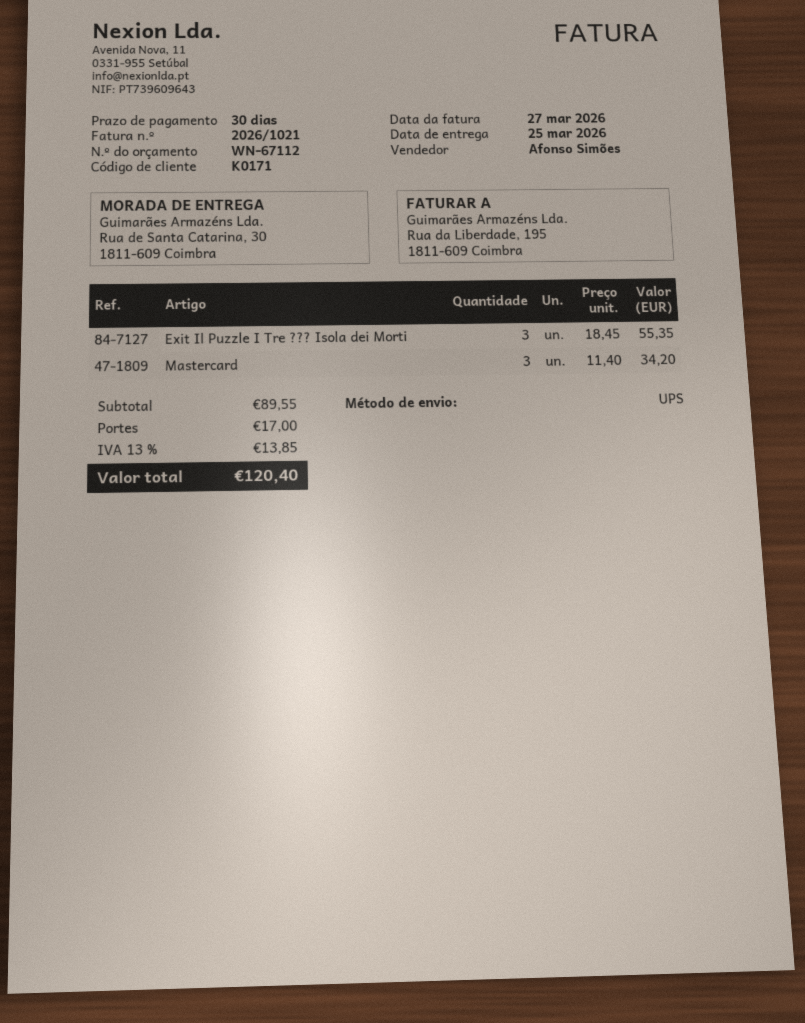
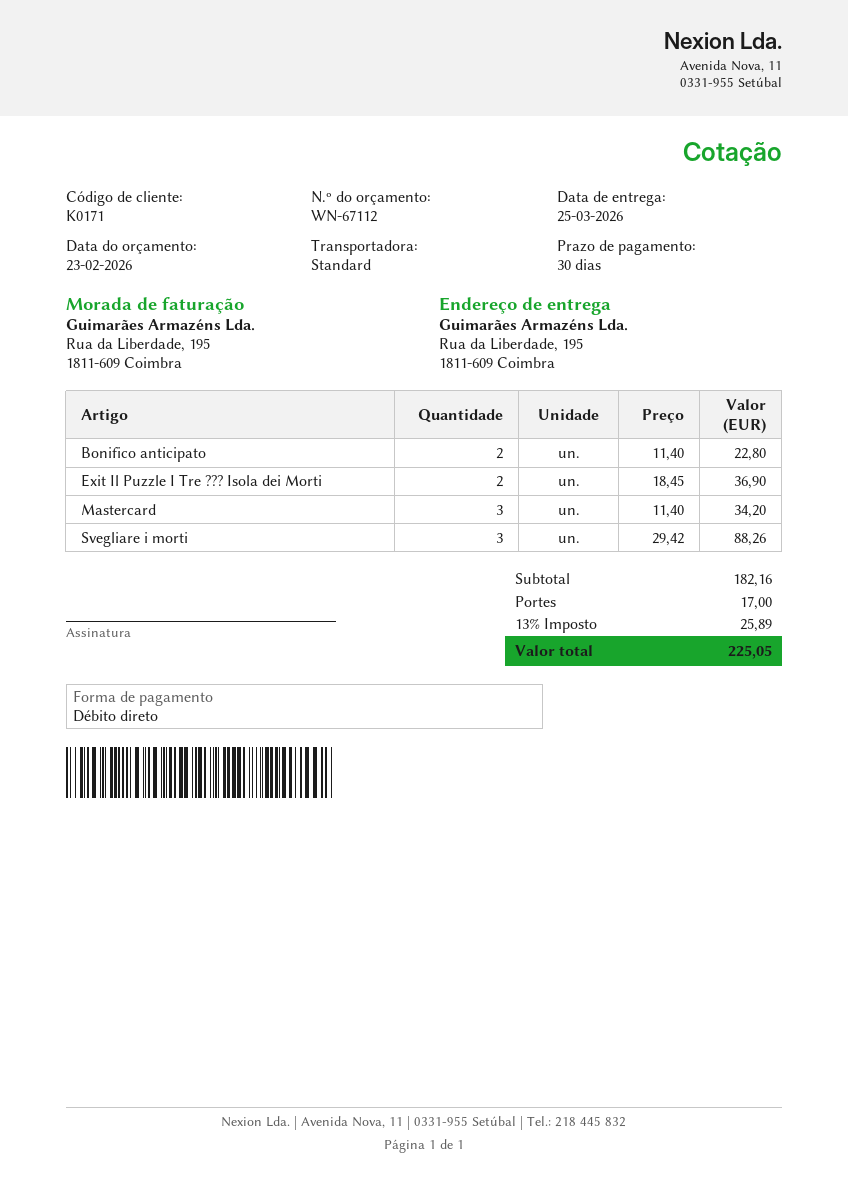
shipping method: UPS -> standard
ship to: Rua de Santa Catarina, 30, 1811-609 Coimbra -> Rua da Liberdade, 195, 1811-609 Coimbra
Exit Il Puzzle I Tre ??? Isola dei Morti: 3 x 18.45 = 55.35 -> 2 x 18.45 = 36.90
Bonifico anticipato: none -> 2 x 11.40 = 22.80
Svegliare i morti: none -> 3 x 29.42 = 88.26
subtotal: 89.55 -> 182.16
tax: 13% = 13.85 -> 13% = 25.89
total: 120.40 -> 225.05

